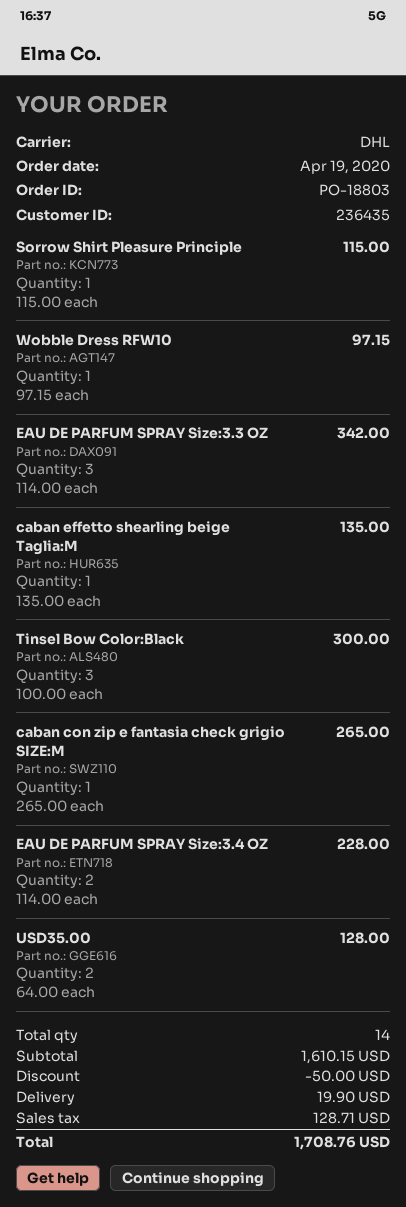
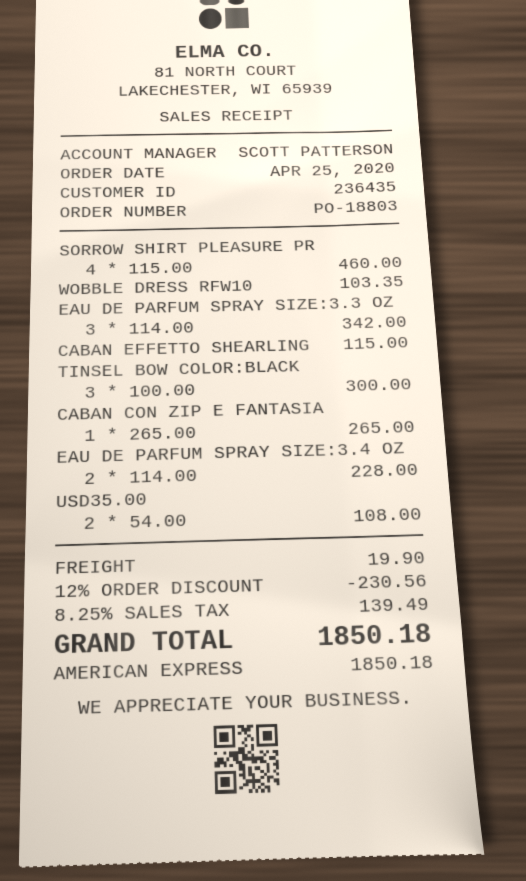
order date: 2020-04-19 -> 2020-04-25
Sorrow Shirt Pleasure Principle: 1 x 115.00 = 115.00 -> 4 x 115.00 = 460.00
Wobble Dress RFW10: 1 x 97.15 = 97.15 -> 1 x 103.35 = 103.35
caban effetto shearling beige Taglia:M: 1 x 135.00 = 135.00 -> 1 x 115.00 = 115.00
USD35.00: 2 x 64.00 = 128.00 -> 2 x 54.00 = 108.00
discount: 50.00 -> 230.56
tax: 128.71 -> 139.49
total: 1708.76 -> 1850.18

